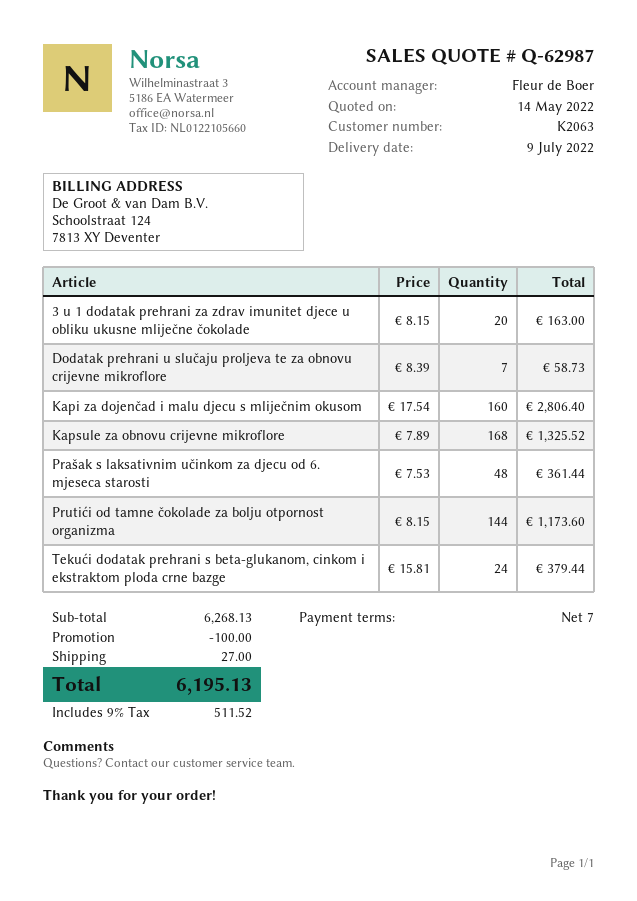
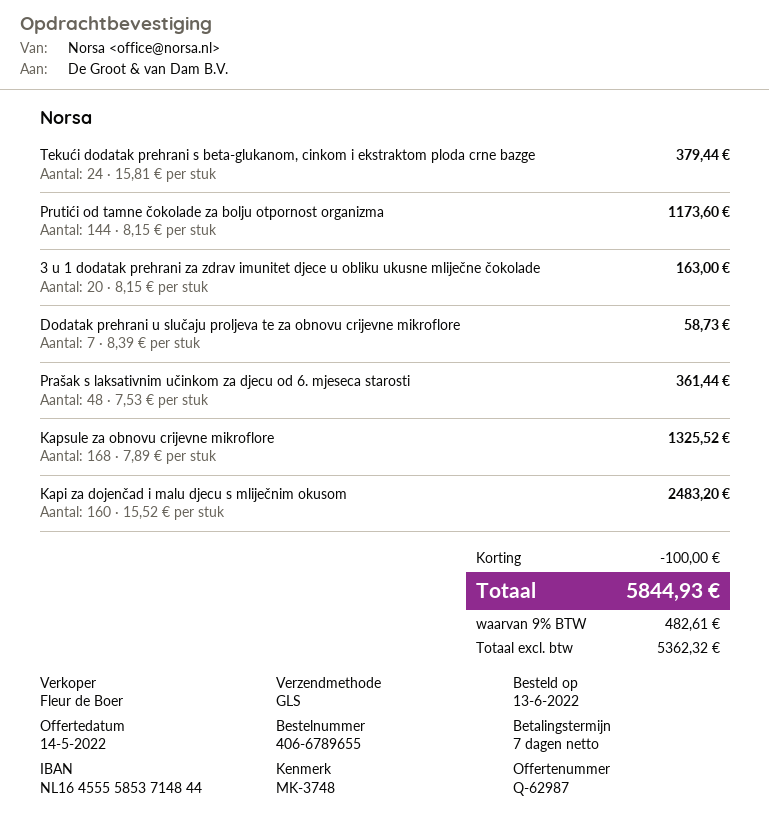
Kapi za dojenčad i malu djecu s mliječnim okusom: 160 x 17.54 = 2806.40 -> 160 x 15.52 = 2483.20
shipping: 27.00 -> none
tax: 9% = 511.52 -> 9% = 482.61
total: 6195.13 -> 5844.93

